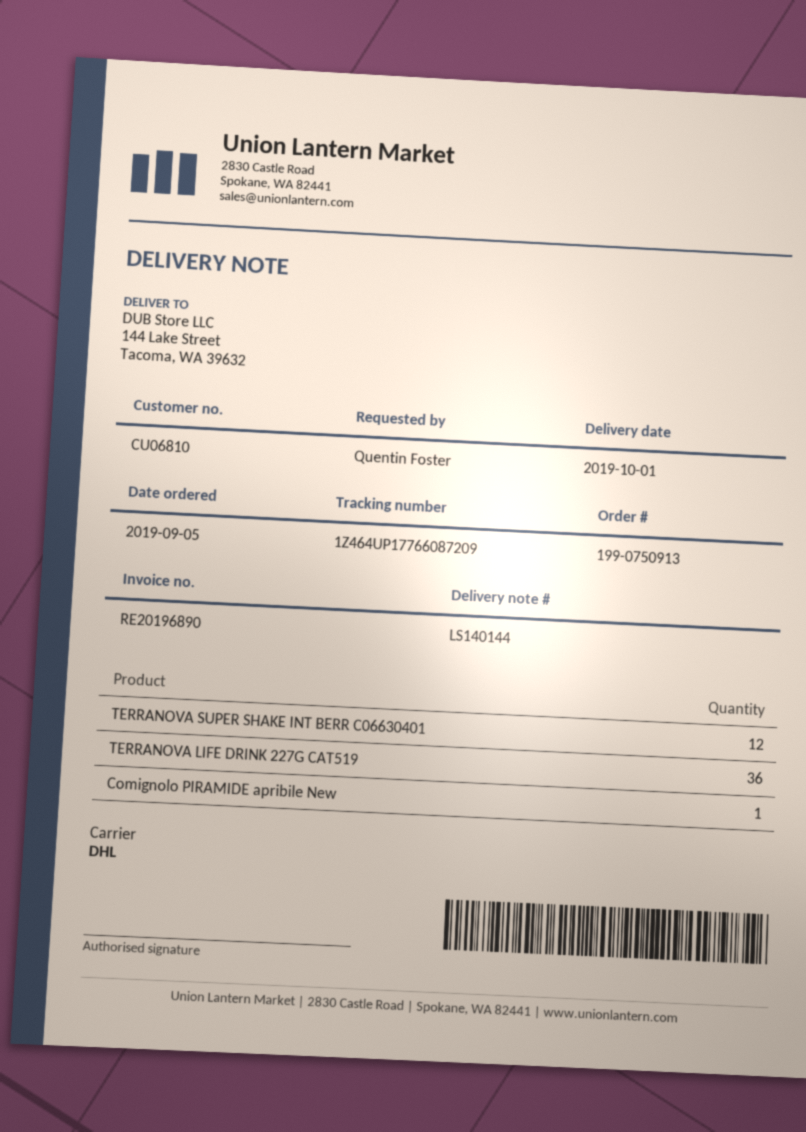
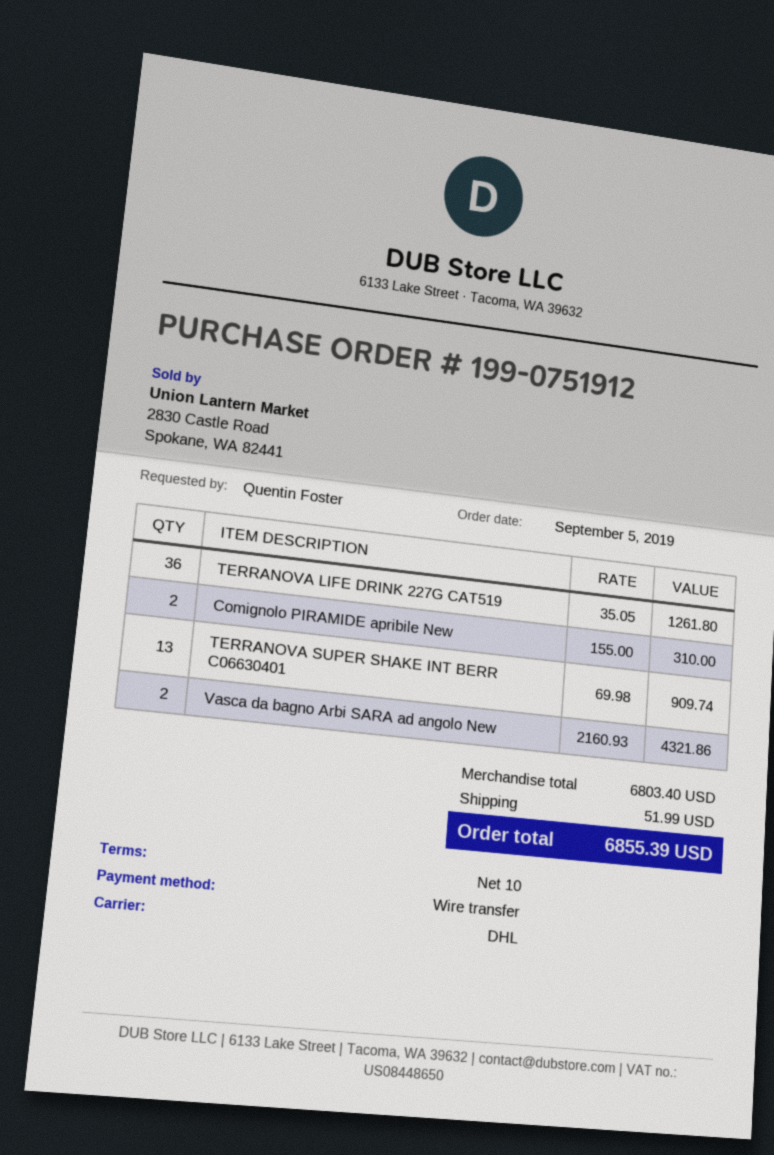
order number: 199-0750913 -> 199-0751912
TERRANOVA SUPER SHAKE INT BERR C06630401: 12 -> 13
Comignolo PIRAMIDE apribile New: 1 -> 2
Vasca da bagno Arbi SARA ad angolo New: none -> 2

